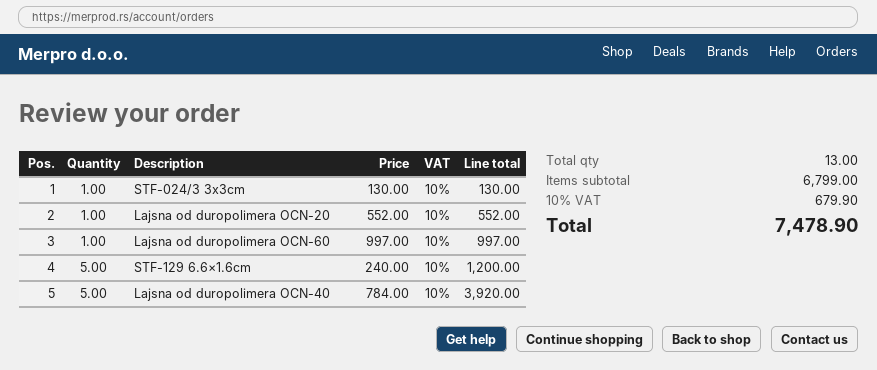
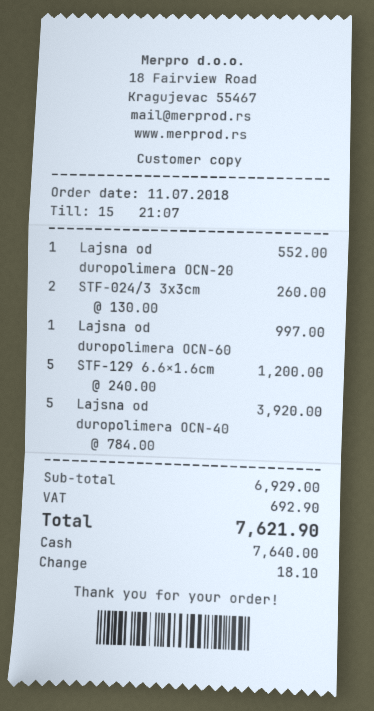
STF-024/3 3x3cm: 1 x 130.00 = 130.00 -> 2 x 130.00 = 260.00
subtotal: 6799.00 -> 6929.00
tax: 679.90 -> 692.90
total: 7478.90 -> 7621.90

